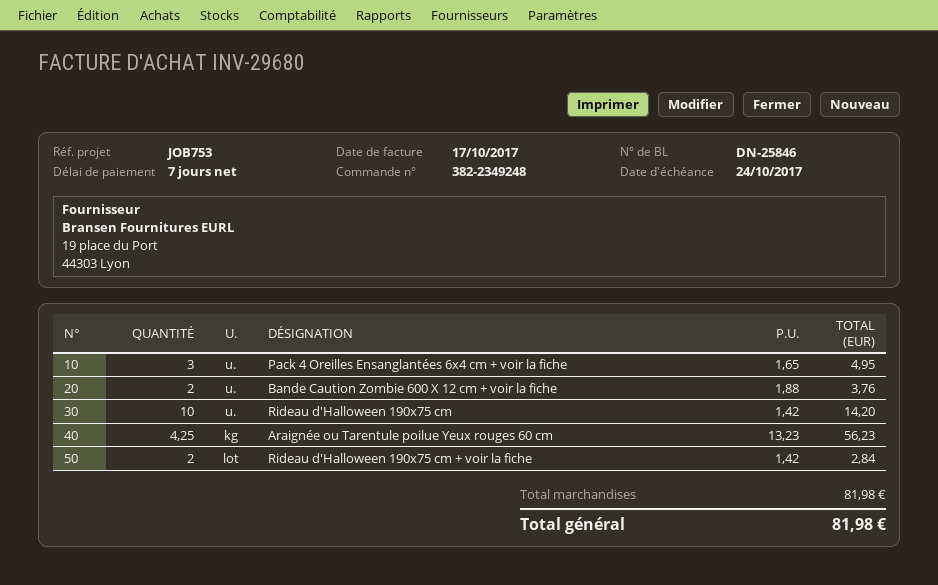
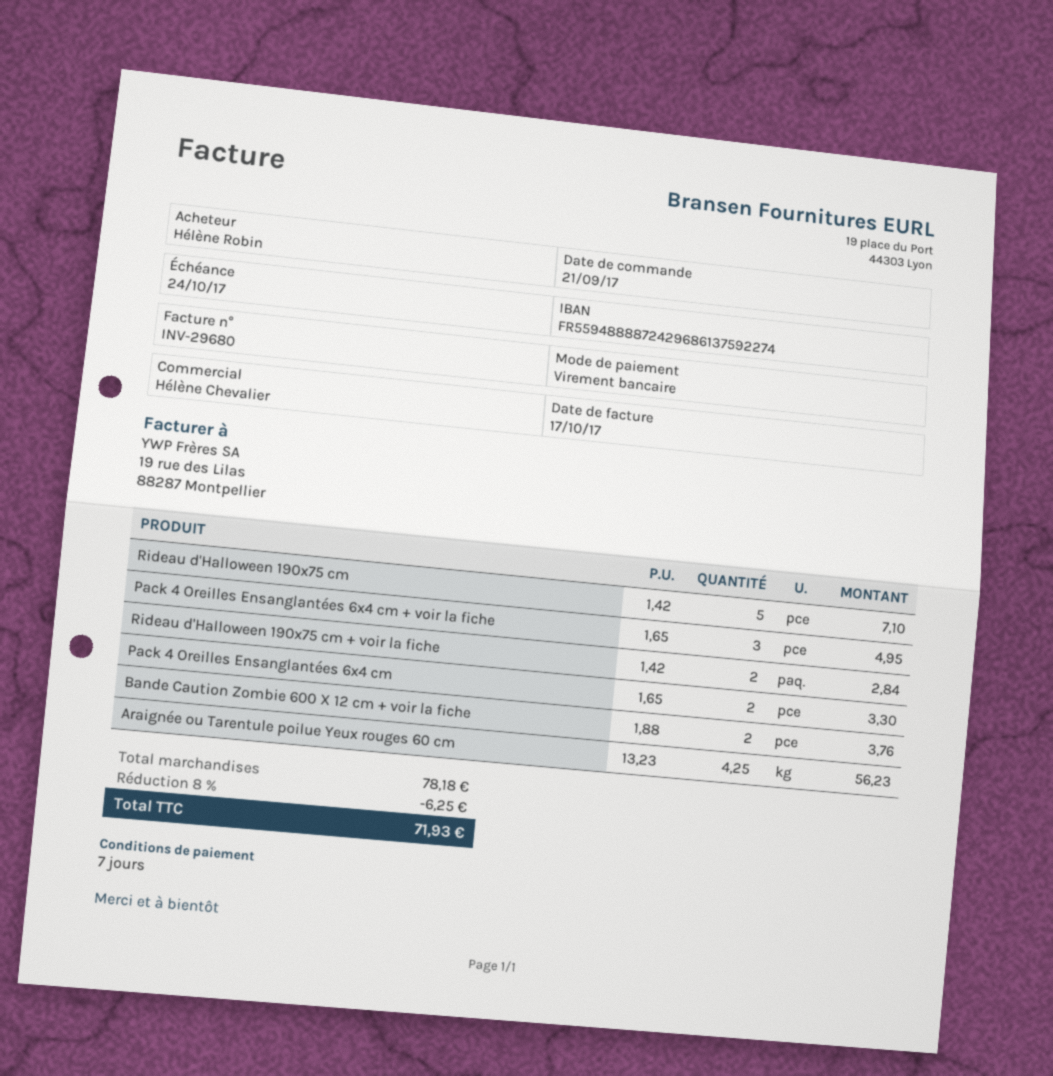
Rideau d'Halloween 190x75 cm: 10 x 1.42 = 14.20 -> 5 x 1.42 = 7.10
Pack 4 Oreilles Ensanglantées 6x4 cm: none -> 2 x 1.65 = 3.30
subtotal: 81.98 -> 78.18
discount: none -> 8% = 6.25
total: 81.98 -> 71.93

